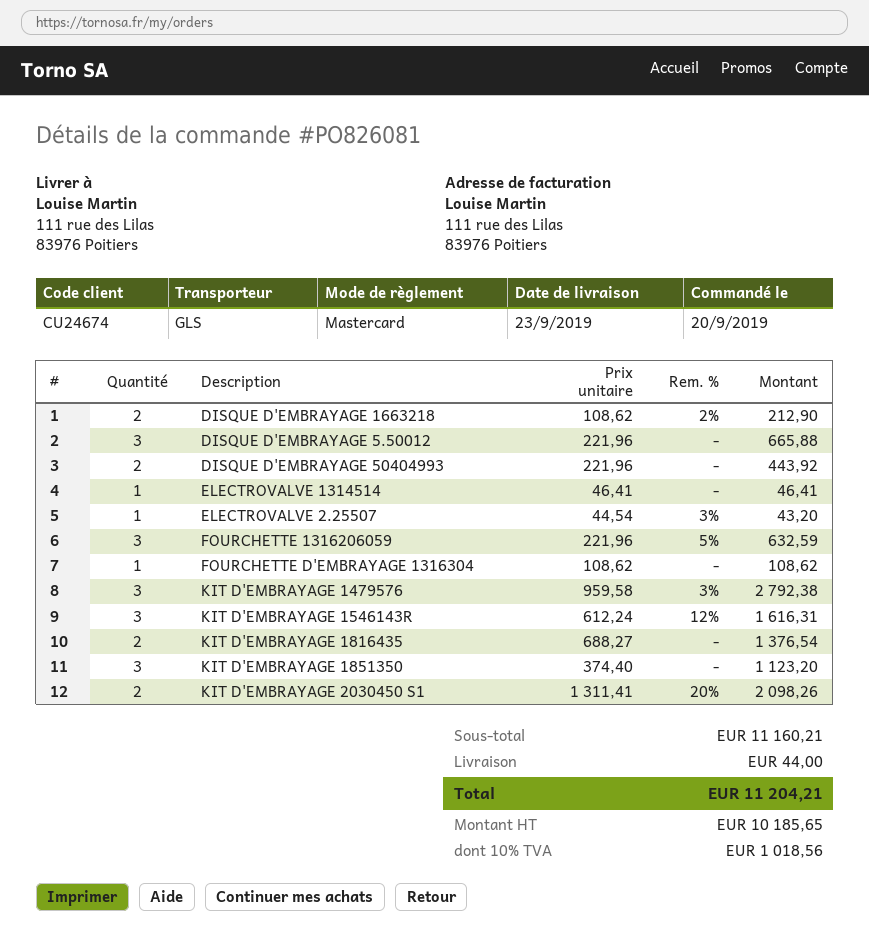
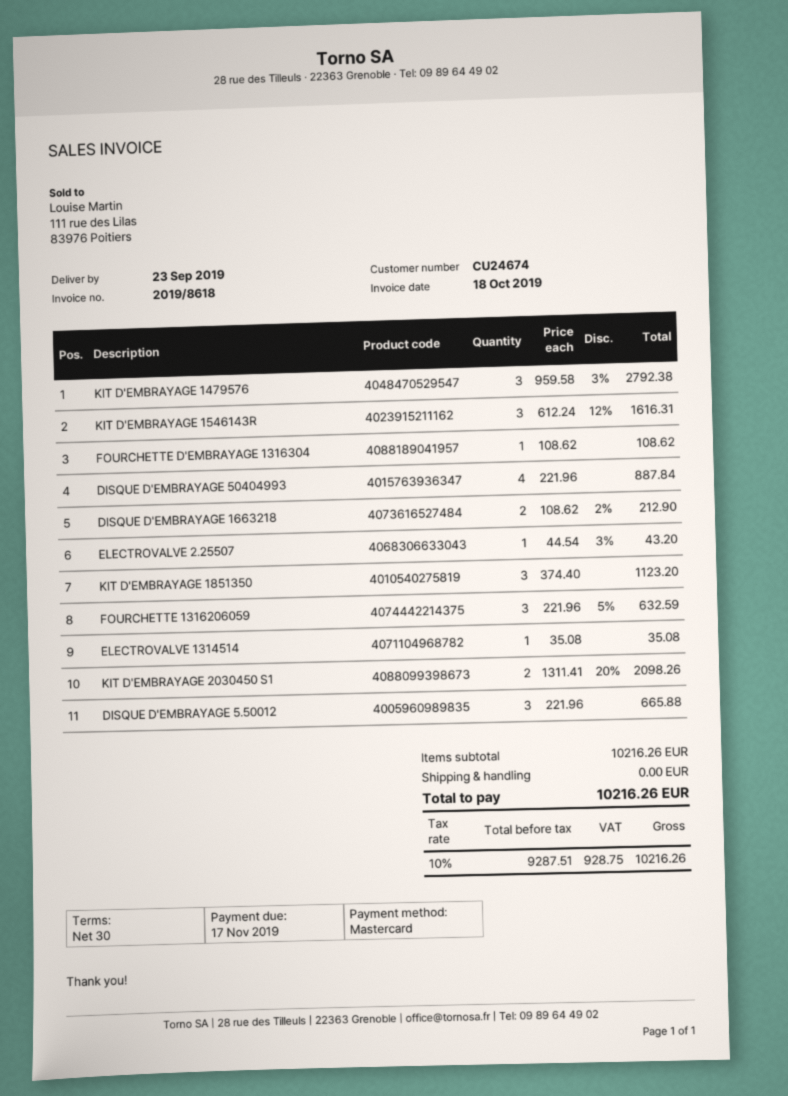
DISQUE D'EMBRAYAGE 50404993: 2 x 221.96 = 443.92 -> 4 x 221.96 = 887.84
ELECTROVALVE 1314514: 1 x 46.41 = 46.41 -> 1 x 35.08 = 35.08
KIT D'EMBRAYAGE 1816435: 2 x 688.27 = 1376.54 -> none
subtotal: 11160.21 -> 10216.26
shipping: 44.00 -> 0.00
net: 10185.65 -> 9287.51
tax: 10% = 1018.56 -> 10% = 928.75
total: 11204.21 -> 10216.26

